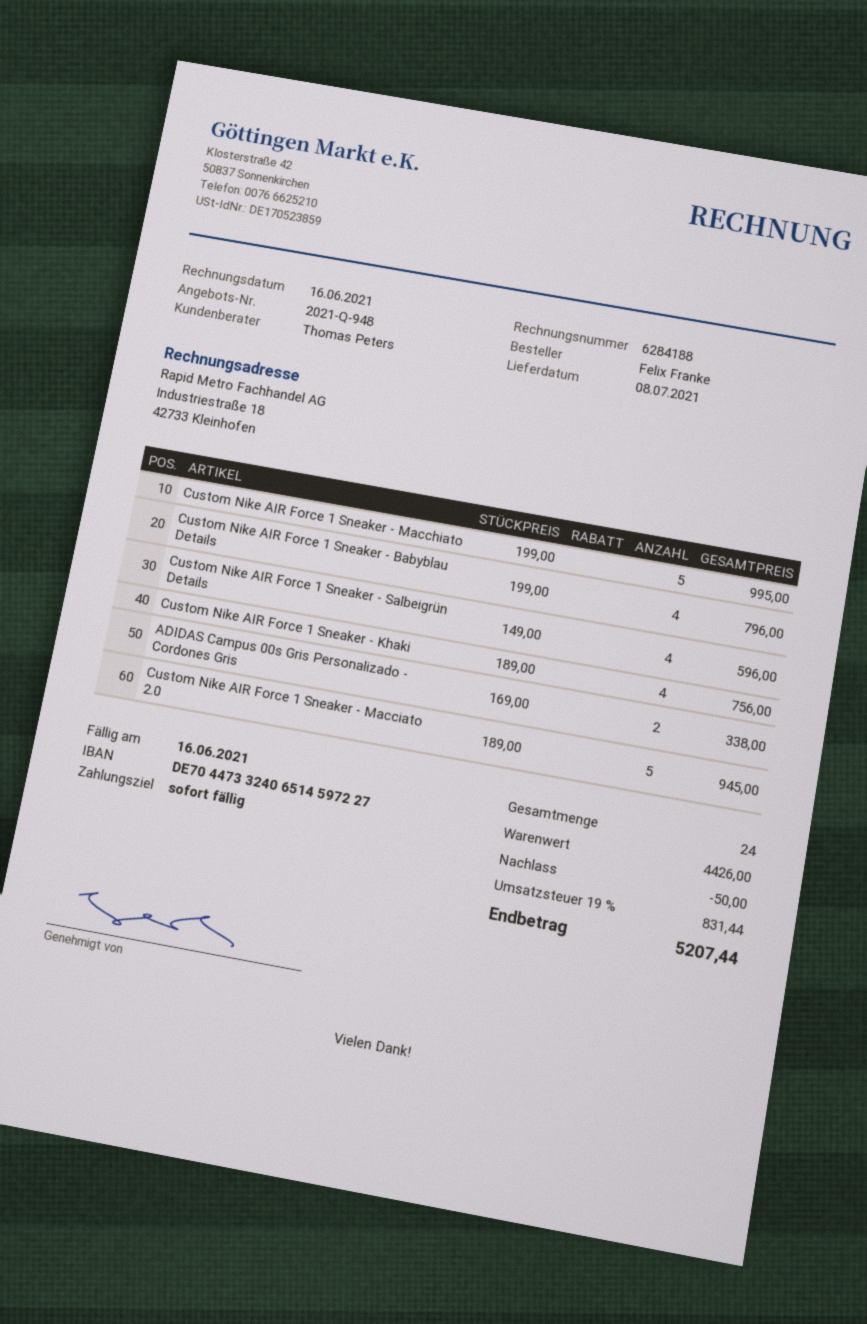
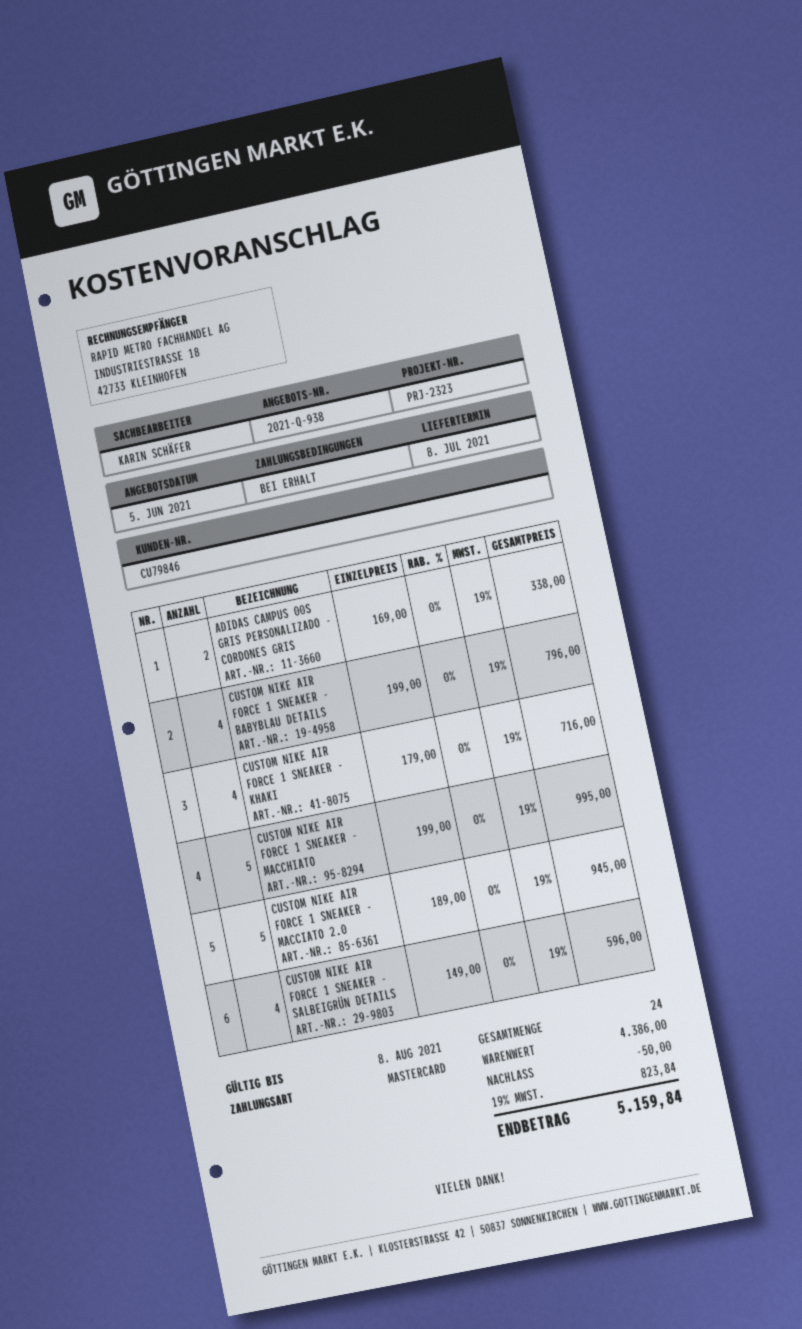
quote number: 2021-Q-948 -> 2021-Q-938
sales rep: Thomas Peters -> KARIN SCHÄFER
Custom Nike AIR Force 1 Sneaker - Khaki: 4 x 189.00 = 756.00 -> 4 x 179.00 = 716.00
subtotal: 4426.00 -> 4386.00
tax: 19% = 831.44 -> 19% = 823.84
total: 5207.44 -> 5159.84

